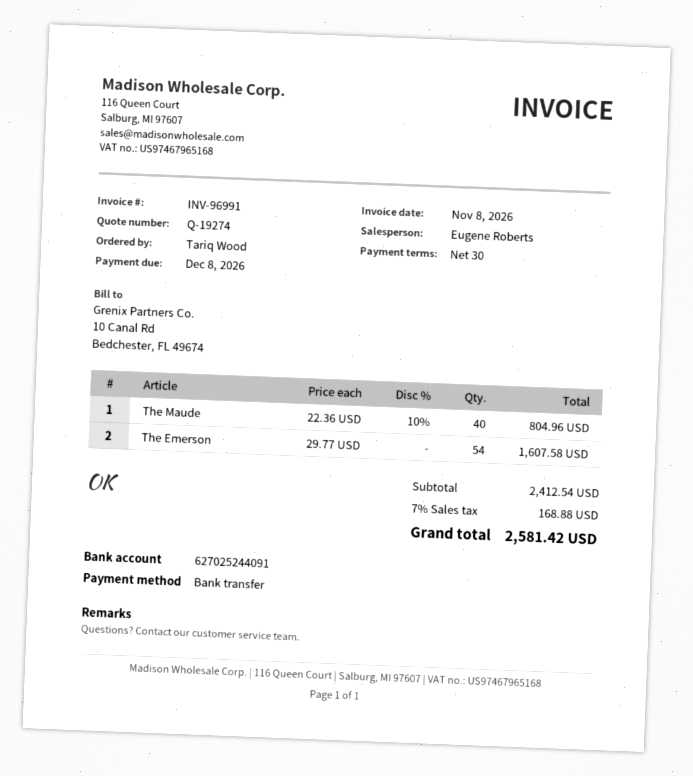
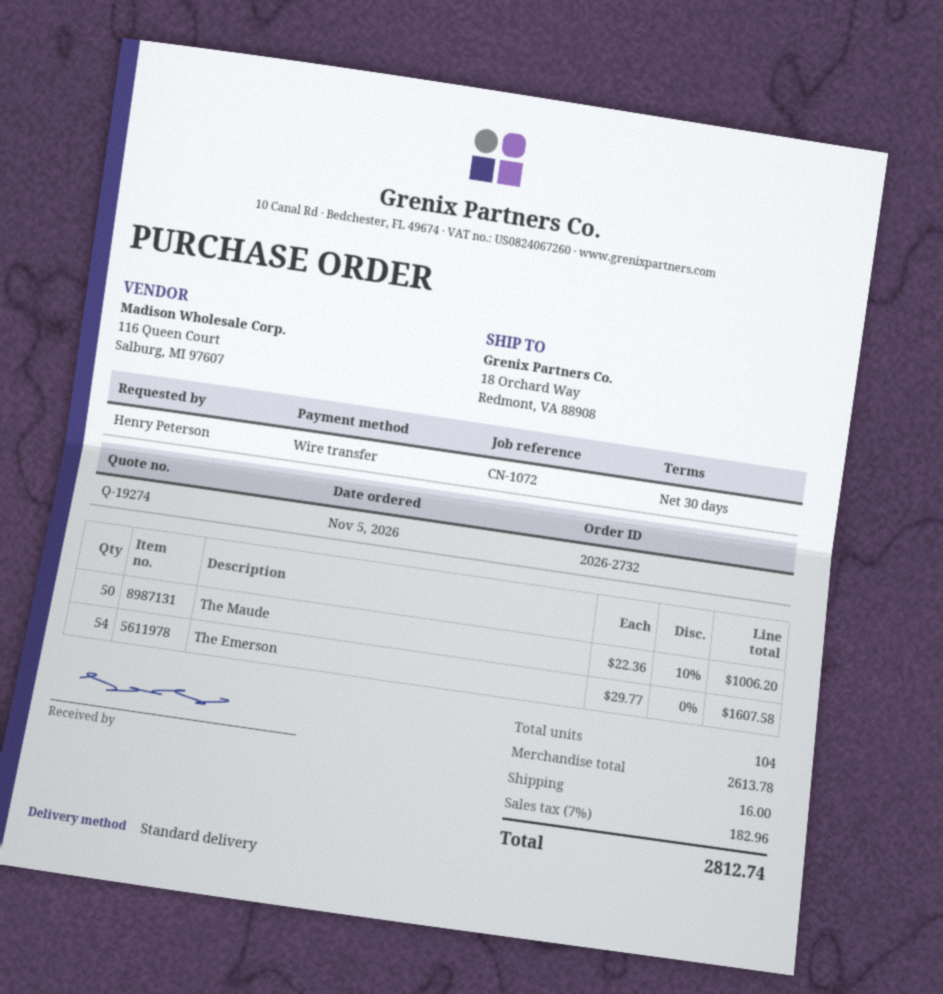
ordered by: Tariq Wood -> Henry Peterson
The Maude: 40 x 22.36 - 10% = 804.96 -> 50 x 22.36 - 10% = 1006.20
subtotal: 2412.54 -> 2613.78
shipping: none -> 16.00
tax: 7% = 168.88 -> 7% = 182.96
total: 2581.42 -> 2812.74

